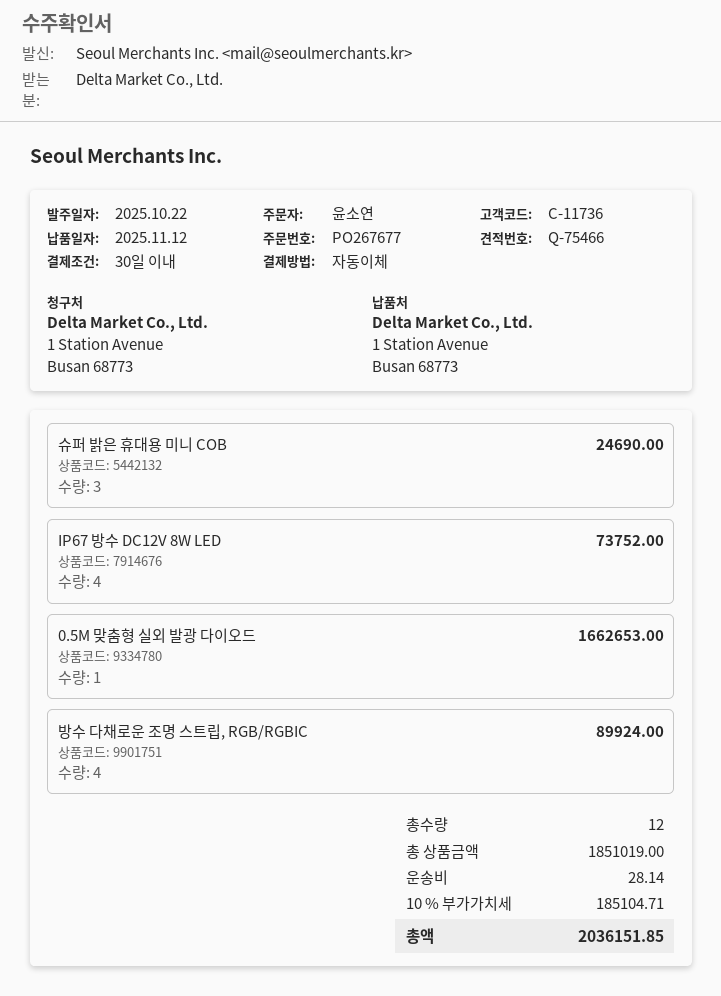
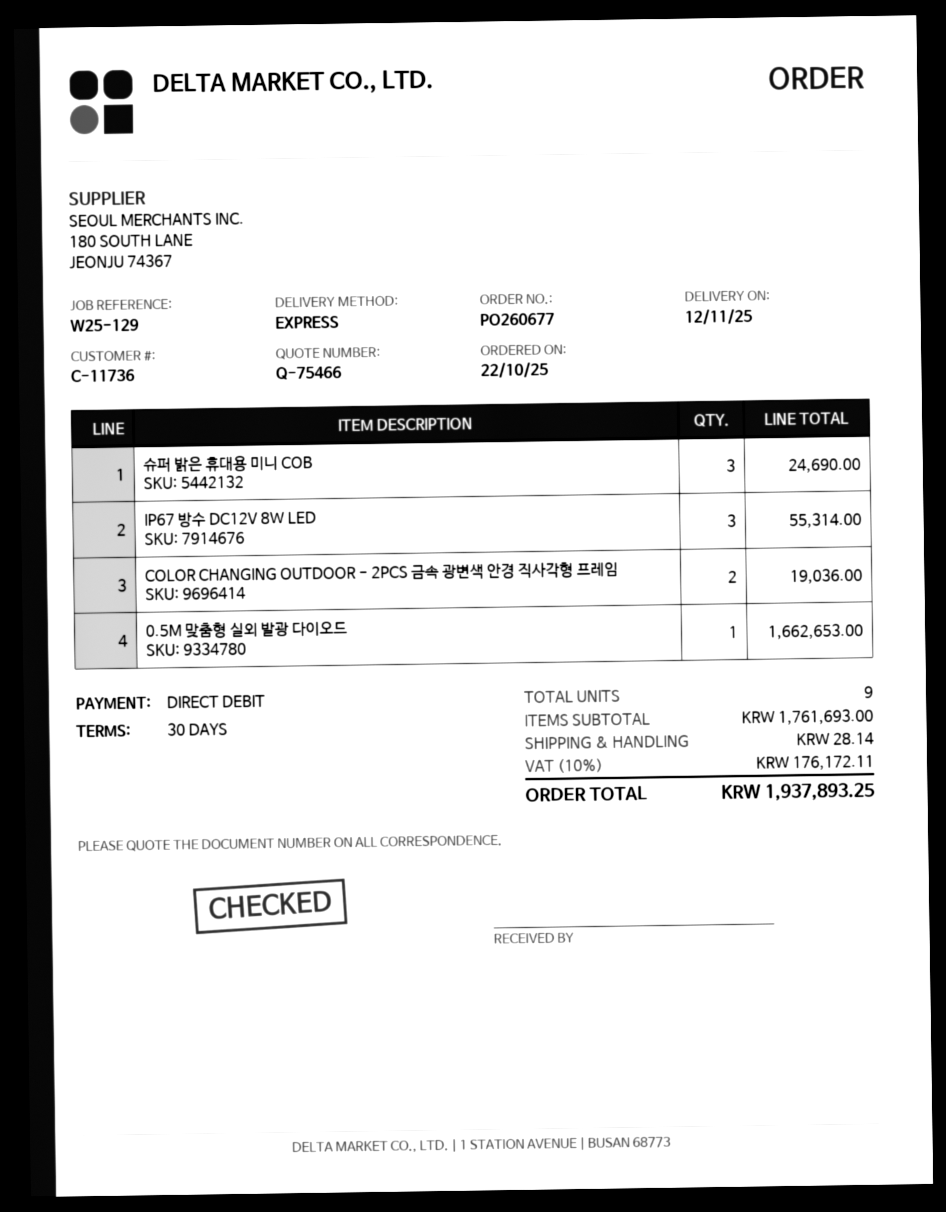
order number: PO267677 -> PO260677
IP67 방수 DC12V 8W LED: 4 for 73752.00 -> 3 for 55314.00
방수 다채로운 조명 스트립, RGB/RGBIC: 4 for 89924.00 -> none
COLOR CHANGING OUTDOOR - 2PCS 금속 광변색 안경 직사각형 프레임: none -> 2 for 19036.00
total quantity: 12 -> 9
subtotal: 1851019.00 -> 1761693.00
tax: 10% = 185104.71 -> 10% = 176172.11
total: 2036151.85 -> 1937893.25

